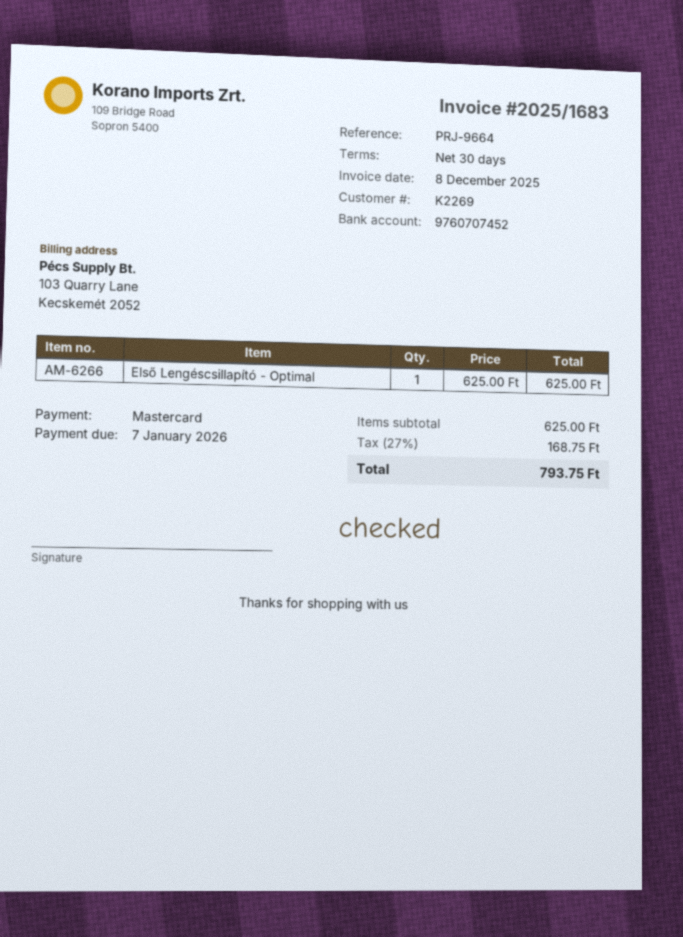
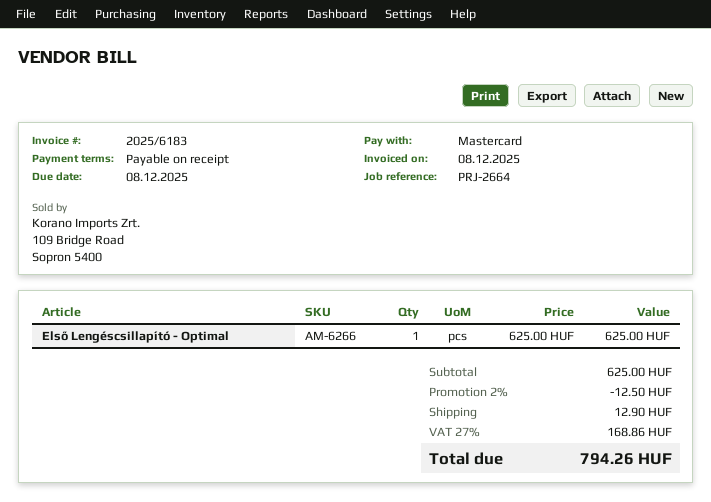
invoice number: 2025/1683 -> 2025/6183
payment terms: 30 days -> on receipt
due date: 2026-01-07 -> 2025-12-08
reference: PRJ-9664 -> PRJ-2664
discount: none -> 2% = 12.50
shipping: none -> 12.90
tax: 27% = 168.75 -> 27% = 168.86
total: 793.75 -> 794.26

